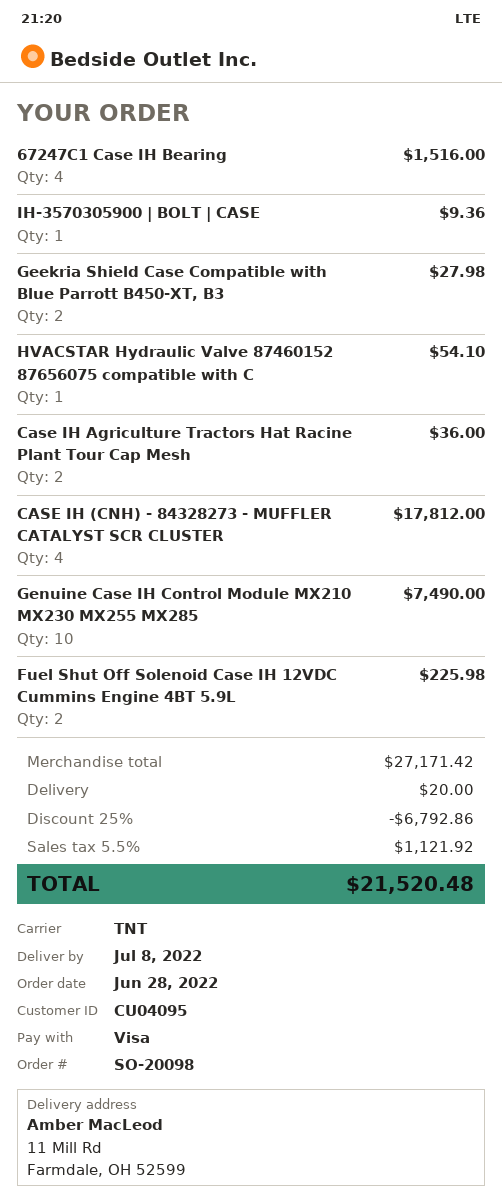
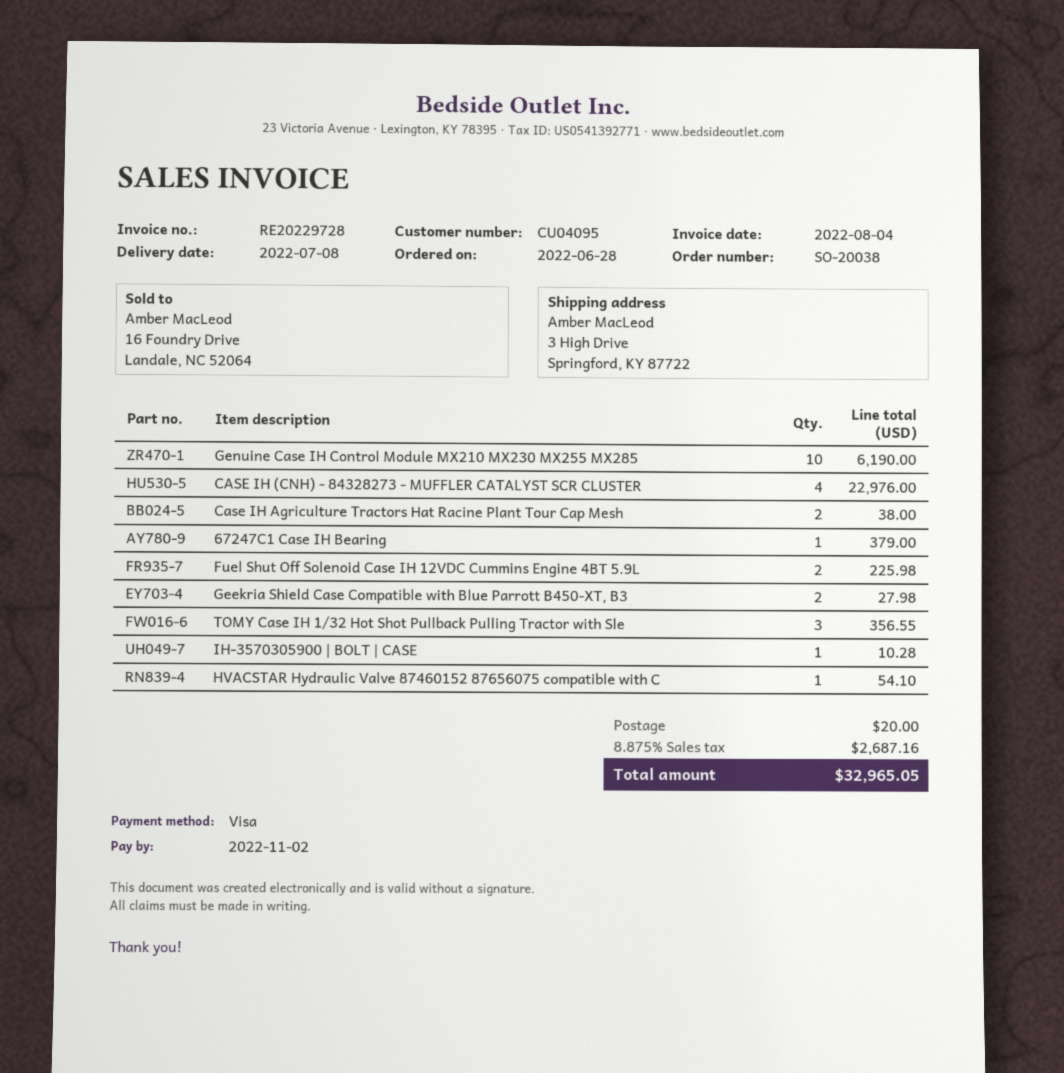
order number: SO-20098 -> SO-20038
ship to: 11 Mill Rd, Farmdale, OH 52599 -> 3 High Drive, Springford, KY 87722
67247C1 Case IH Bearing: 4 for 1516.00 -> 1 for 379.00
IH-3570305900 | BOLT | CASE: 1 for 9.36 -> 1 for 10.28
Case IH Agriculture Tractors Hat Racine Plant Tour Cap Mesh: 2 for 36.00 -> 2 for 38.00
CASE IH (CNH) - 84328273 - MUFFLER CATALYST SCR CLUSTER: 4 for 17812.00 -> 4 for 22976.00
Genuine Case IH Control Module MX210 MX230 MX255 MX285: 10 for 7490.00 -> 10 for 6190.00
TOMY Case IH 1/32 Hot Shot Pullback Pulling Tractor with Sle: none -> 3 for 356.55
discount: 25% = 6792.86 -> none
tax: 5.5% = 1121.92 -> 8.875% = 2687.16
total: 21520.48 -> 32965.05

